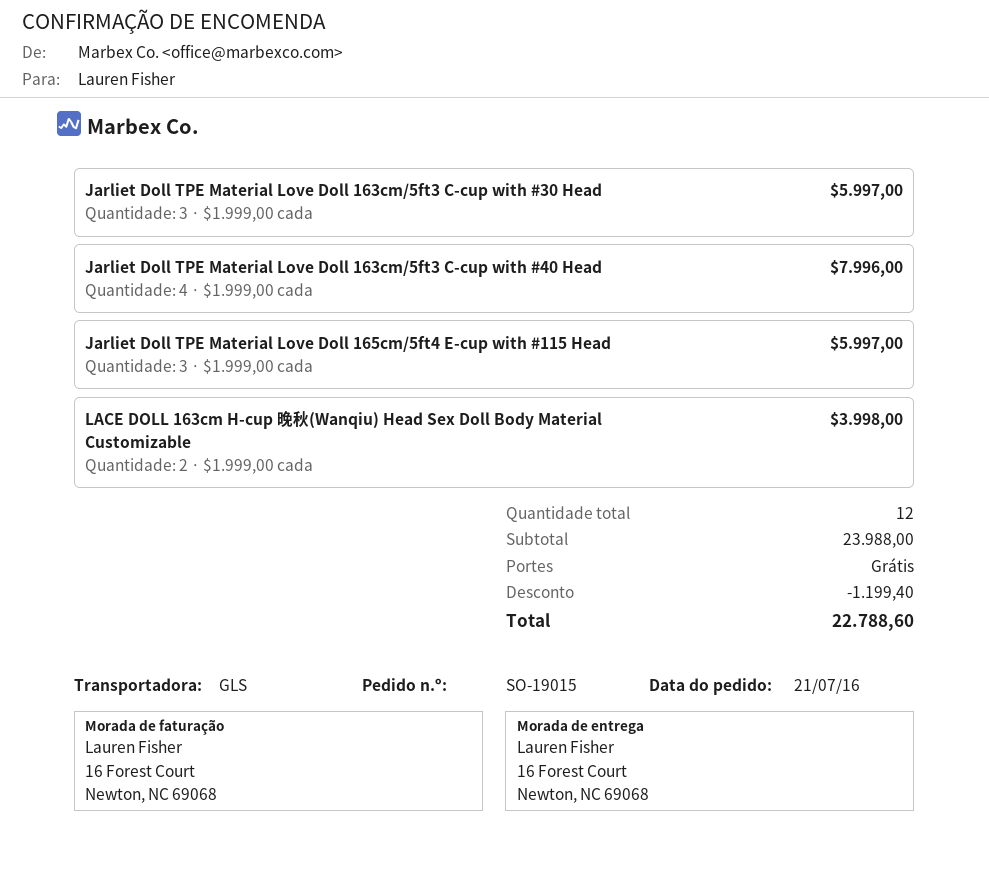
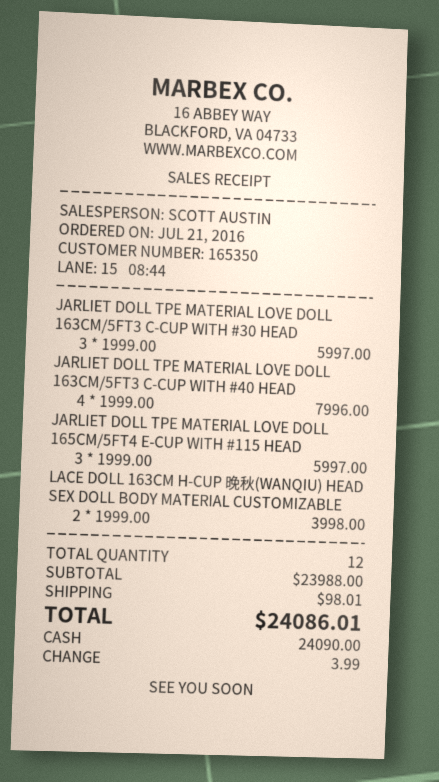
discount: 1199.40 -> none
shipping: 0.00 -> 98.01
total: 22788.60 -> 24086.01

